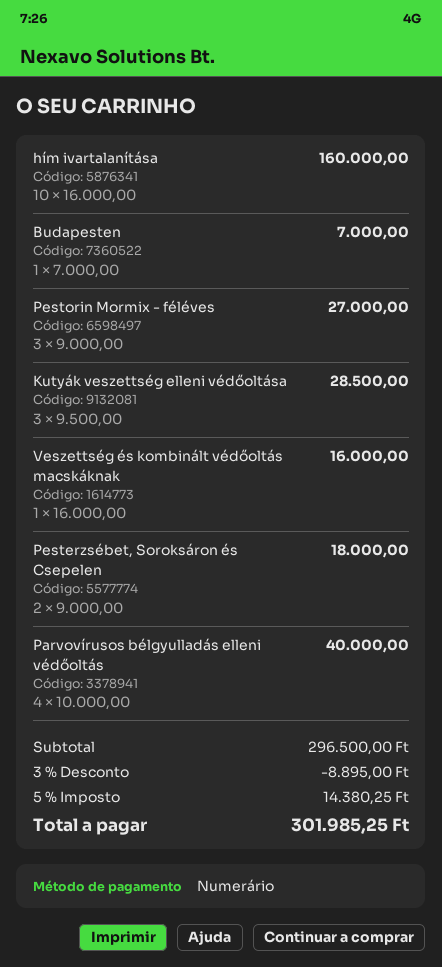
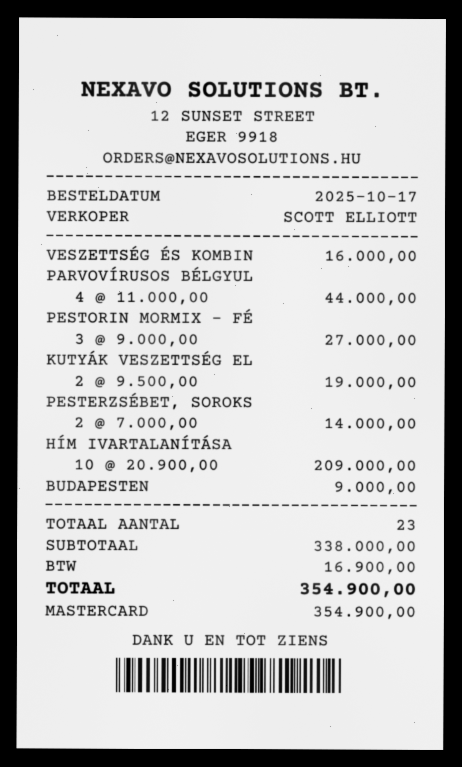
payment method: cash -> Mastercard
hím ivartalanítása: 10 x 16000.00 = 160000.00 -> 10 x 20900.00 = 209000.00
Budapesten: 1 x 7000.00 = 7000.00 -> 1 x 9000.00 = 9000.00
Kutyák veszettség elleni védőoltása: 3 x 9500.00 = 28500.00 -> 2 x 9500.00 = 19000.00
Pesterzsébet, Soroksáron és Csepelen: 2 x 9000.00 = 18000.00 -> 2 x 7000.00 = 14000.00
Parvovírusos bélgyulladás elleni védőoltás: 4 x 10000.00 = 40000.00 -> 4 x 11000.00 = 44000.00
subtotal: 296500.00 -> 338000.00
discount: 3% = 8895.00 -> none
tax: 14380.25 -> 16900.00
total: 301985.25 -> 354900.00

